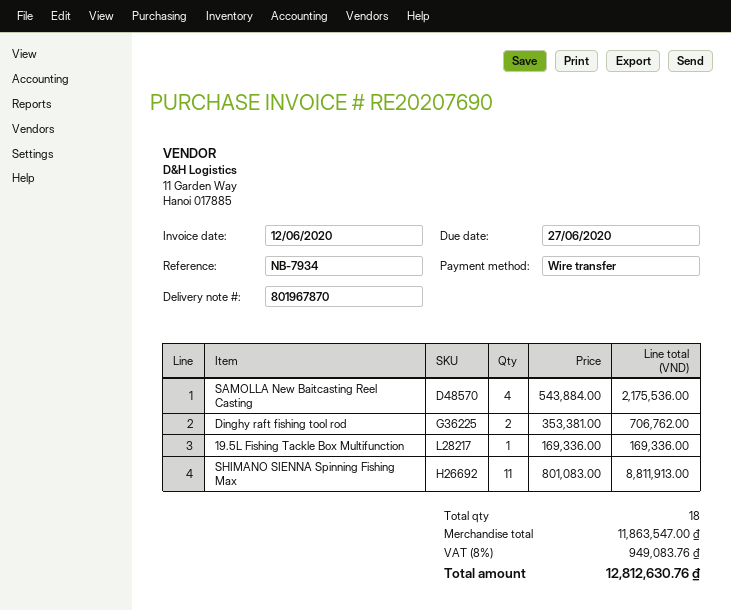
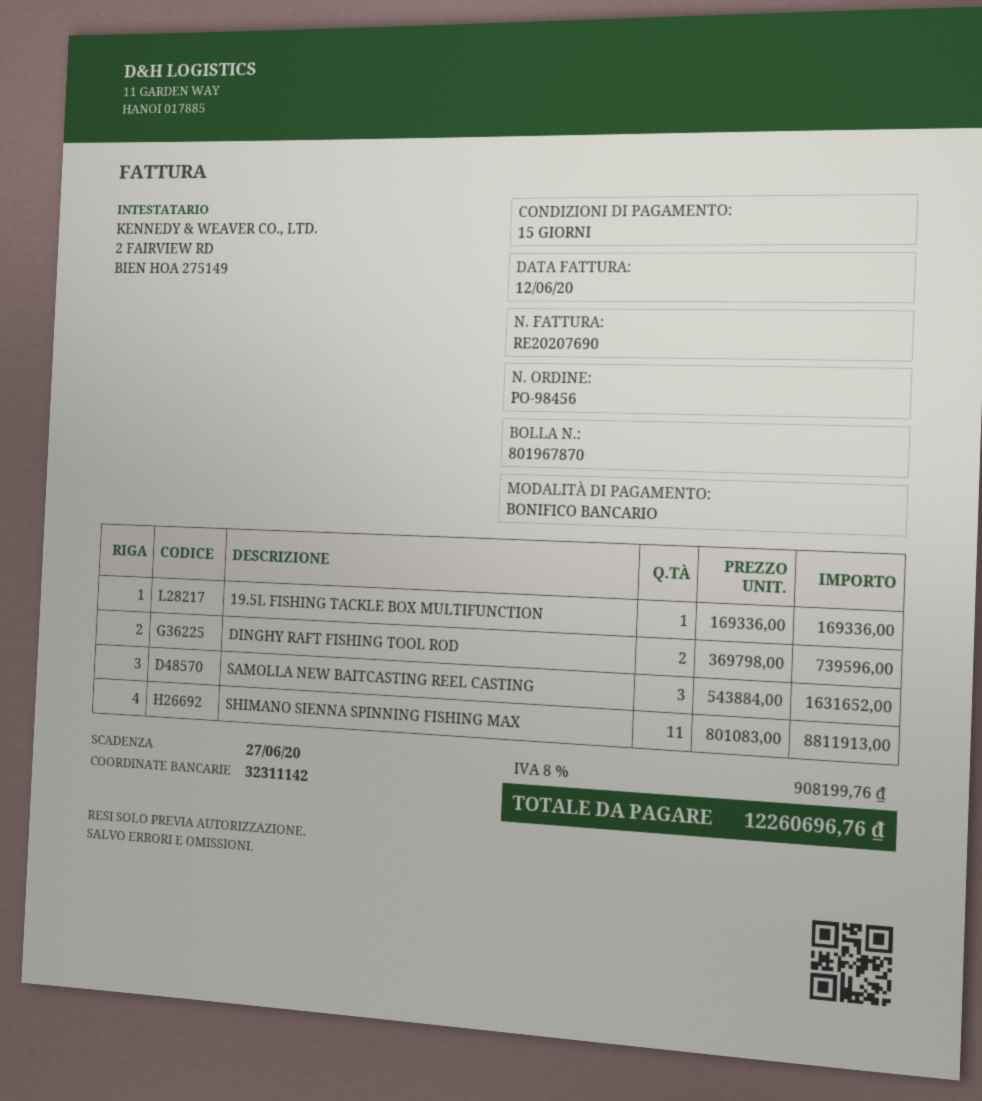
SAMOLLA New Baitcasting Reel Casting: 4 x 543884.00 = 2175536.00 -> 3 x 543884.00 = 1631652.00
Dinghy raft fishing tool rod: 2 x 353381.00 = 706762.00 -> 2 x 369798.00 = 739596.00
tax: 8% = 949083.76 -> 8% = 908199.76
total: 12812630.76 -> 12260696.76

